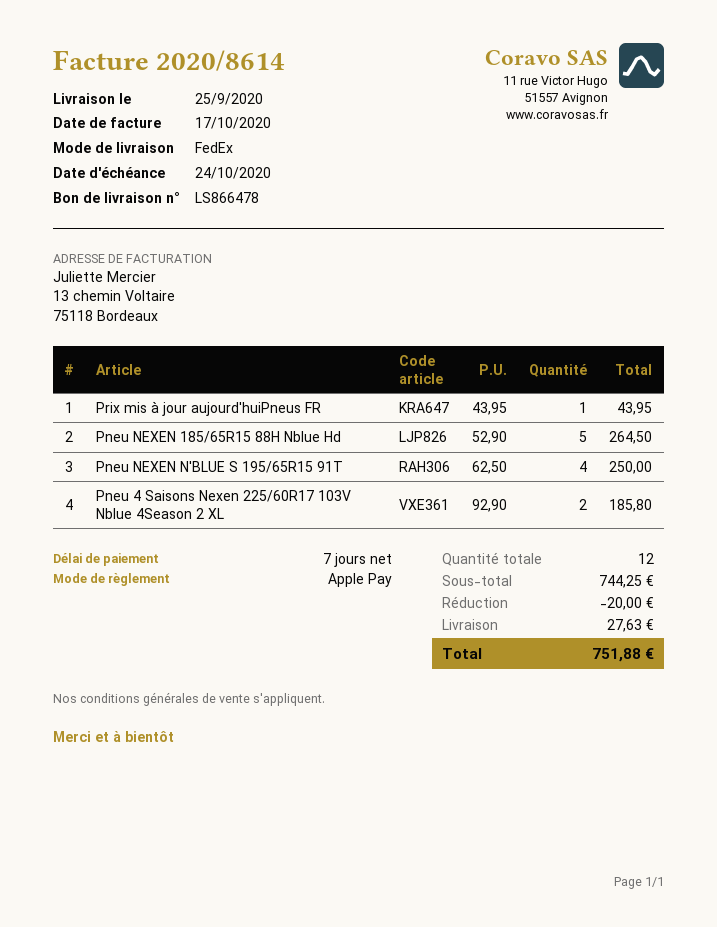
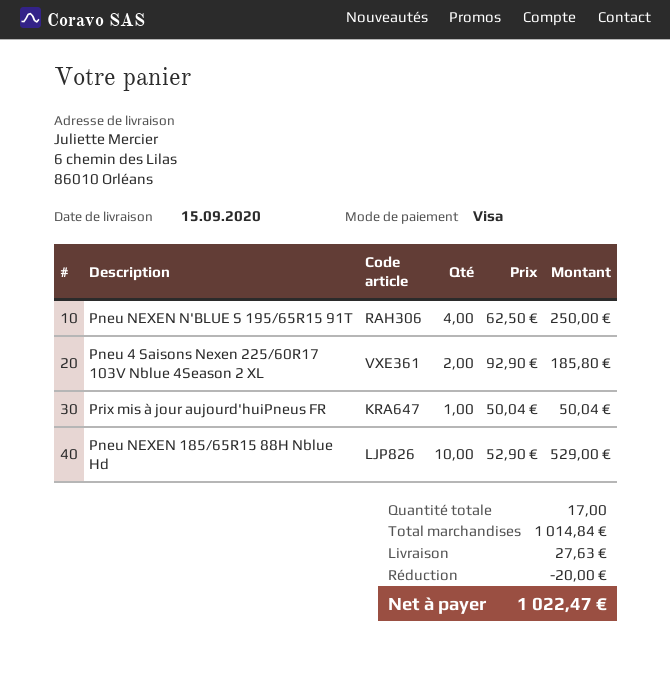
delivery date: 2020-09-25 -> 2020-09-15
payment method: Apple Pay -> Visa
Prix mis à jour aujourd'huiPneus FR: 1 x 43.95 = 43.95 -> 1 x 50.04 = 50.04
Pneu NEXEN 185/65R15 88H Nblue Hd: 5 x 52.90 = 264.50 -> 10 x 52.90 = 529.00
total quantity: 12 -> 17
subtotal: 744.25 -> 1014.84
total: 751.88 -> 1022.47

